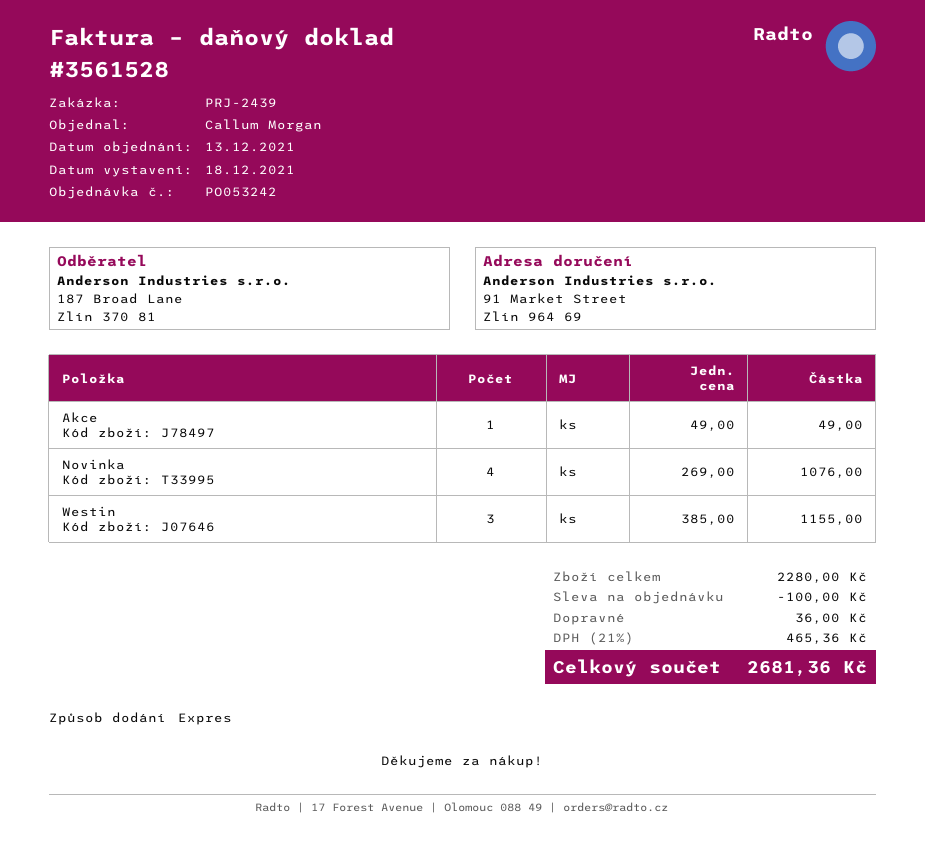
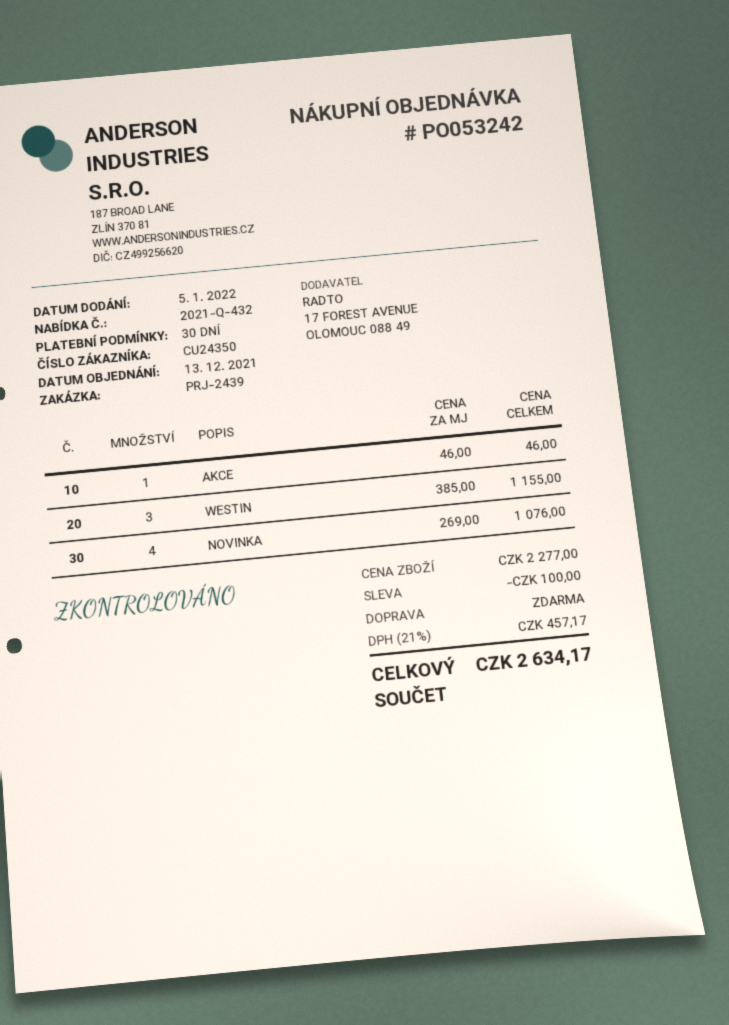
Akce: 1 x 49.00 = 49.00 -> 1 x 46.00 = 46.00
subtotal: 2280.00 -> 2277.00
shipping: 36.00 -> 0.00
tax: 21% = 465.36 -> 21% = 457.17
total: 2681.36 -> 2634.17

